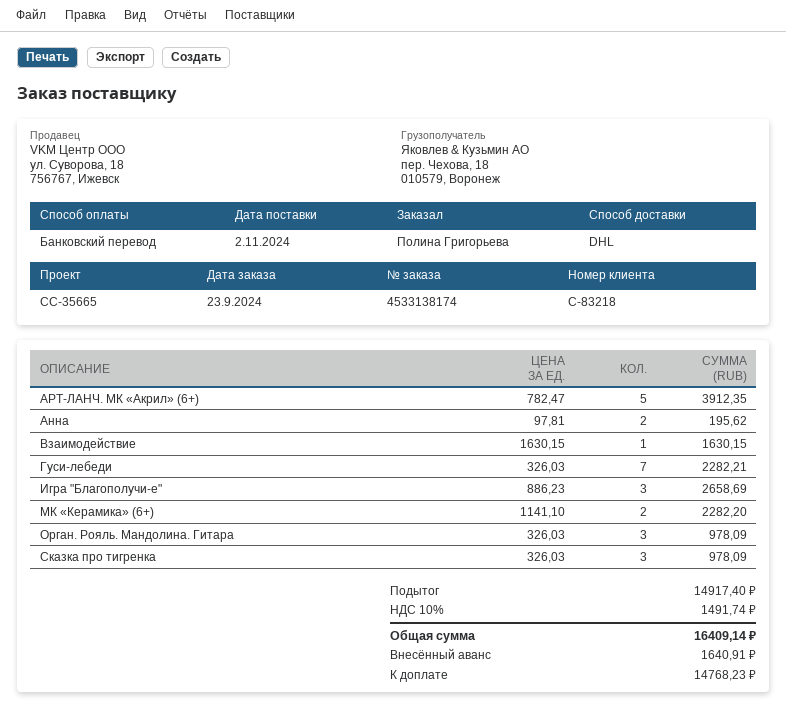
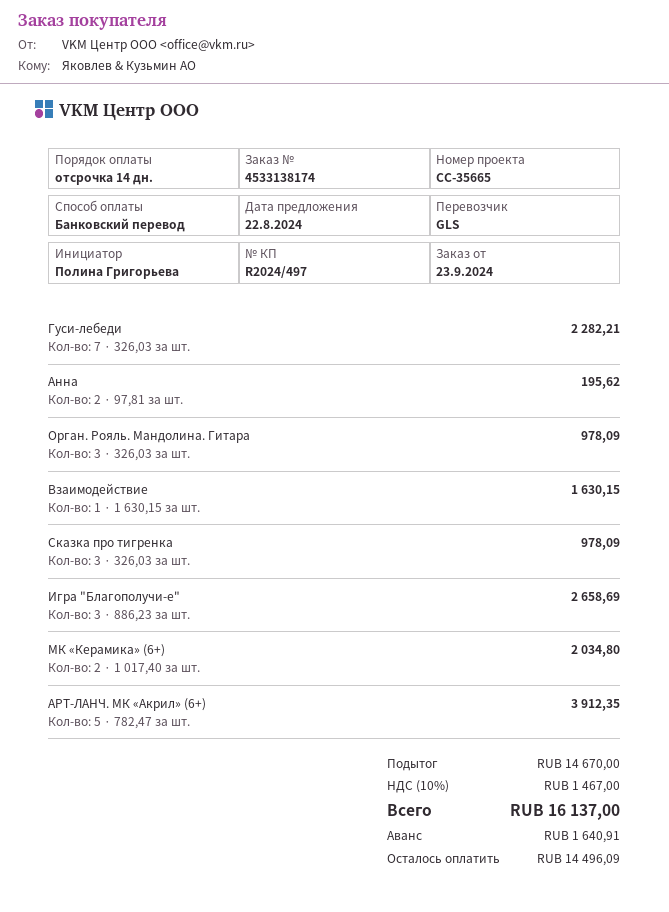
shipping method: DHL -> GLS
МК «Керамика» (6+): 2 x 1141.10 = 2282.20 -> 2 x 1017.40 = 2034.80
subtotal: 14917.40 -> 14670.00
tax: 10% = 1491.74 -> 10% = 1467.00
total: 16409.14 -> 16137.00
balance: 14768.23 -> 14496.09

